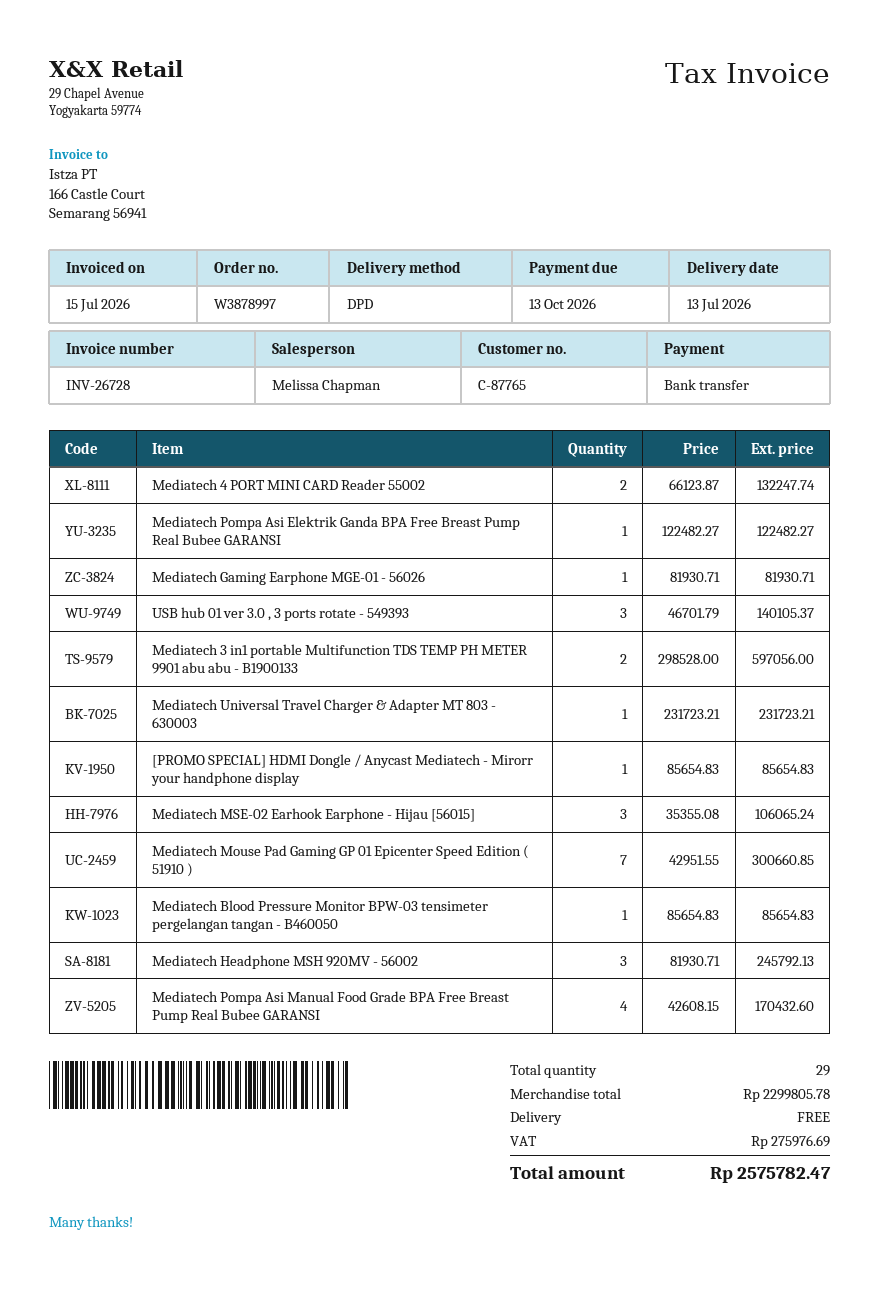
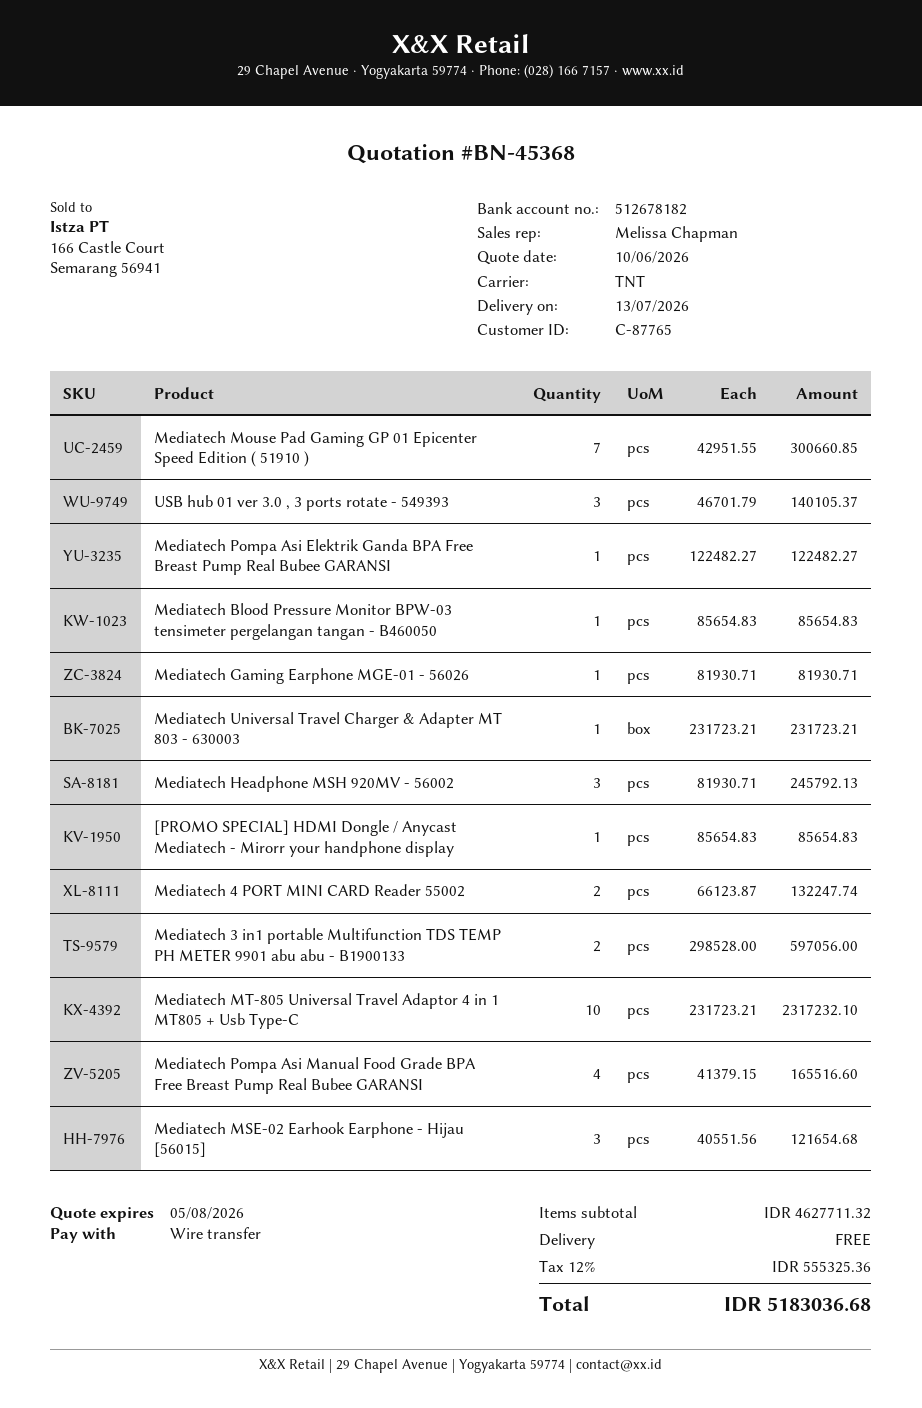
shipping method: DPD -> TNT
Mediatech MSE-02 Earhook Earphone - Hijau [56015]: 3 x 35355.08 = 106065.24 -> 3 x 40551.56 = 121654.68
Mediatech Pompa Asi Manual Food Grade BPA Free Breast Pump Real Bubee GARANSI: 4 x 42608.15 = 170432.60 -> 4 x 41379.15 = 165516.60
Mediatech MT-805 Universal Travel Adaptor 4 in 1 MT805 + Usb Type-C: none -> 10 x 231723.21 = 2317232.10
subtotal: 2299805.78 -> 4627711.32
tax: 275976.69 -> 555325.36
total: 2575782.47 -> 5183036.68

